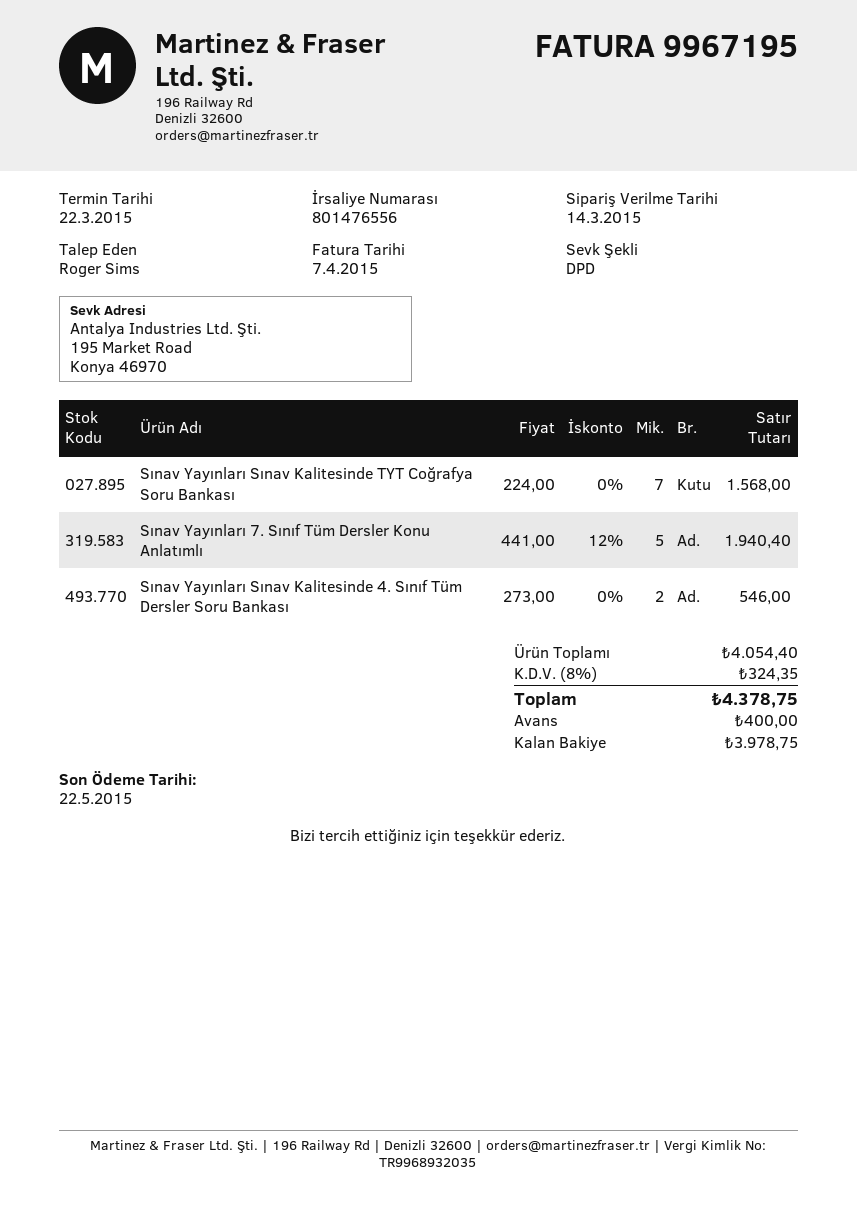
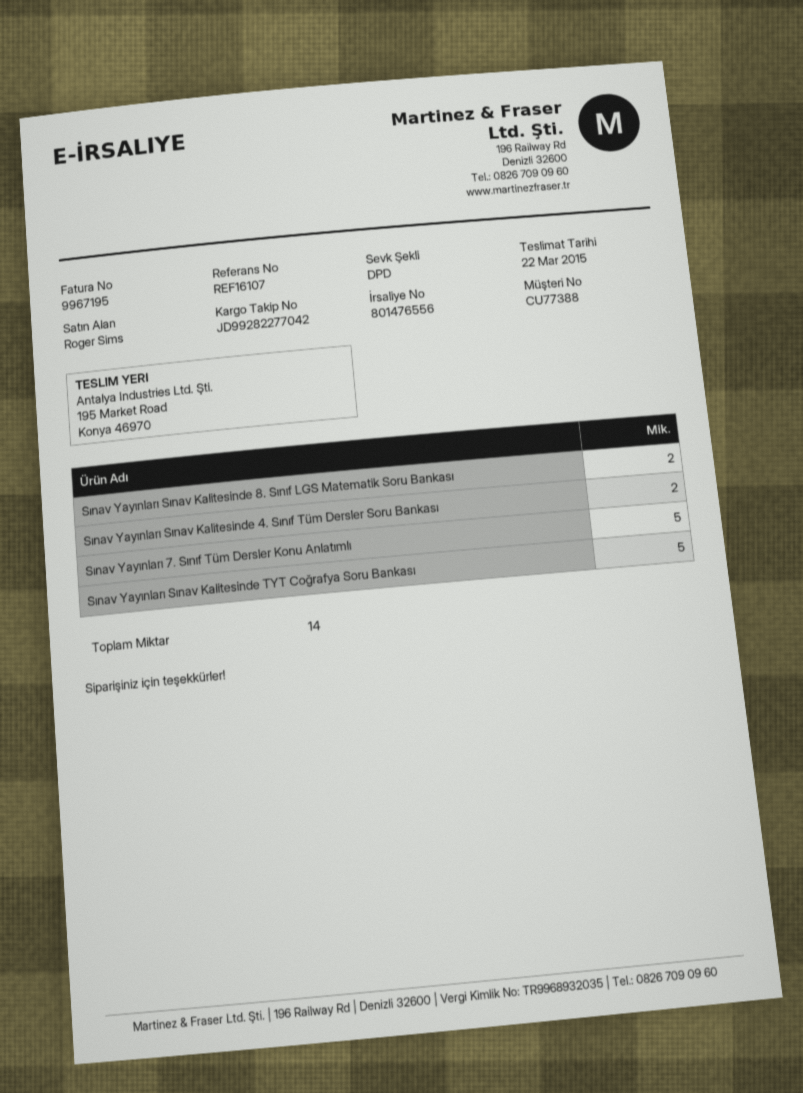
Sınav Yayınları Sınav Kalitesinde TYT Coğrafya Soru Bankası: 7 -> 5
Sınav Yayınları Sınav Kalitesinde 8. Sınıf LGS Matematik Soru Bankası: none -> 2

